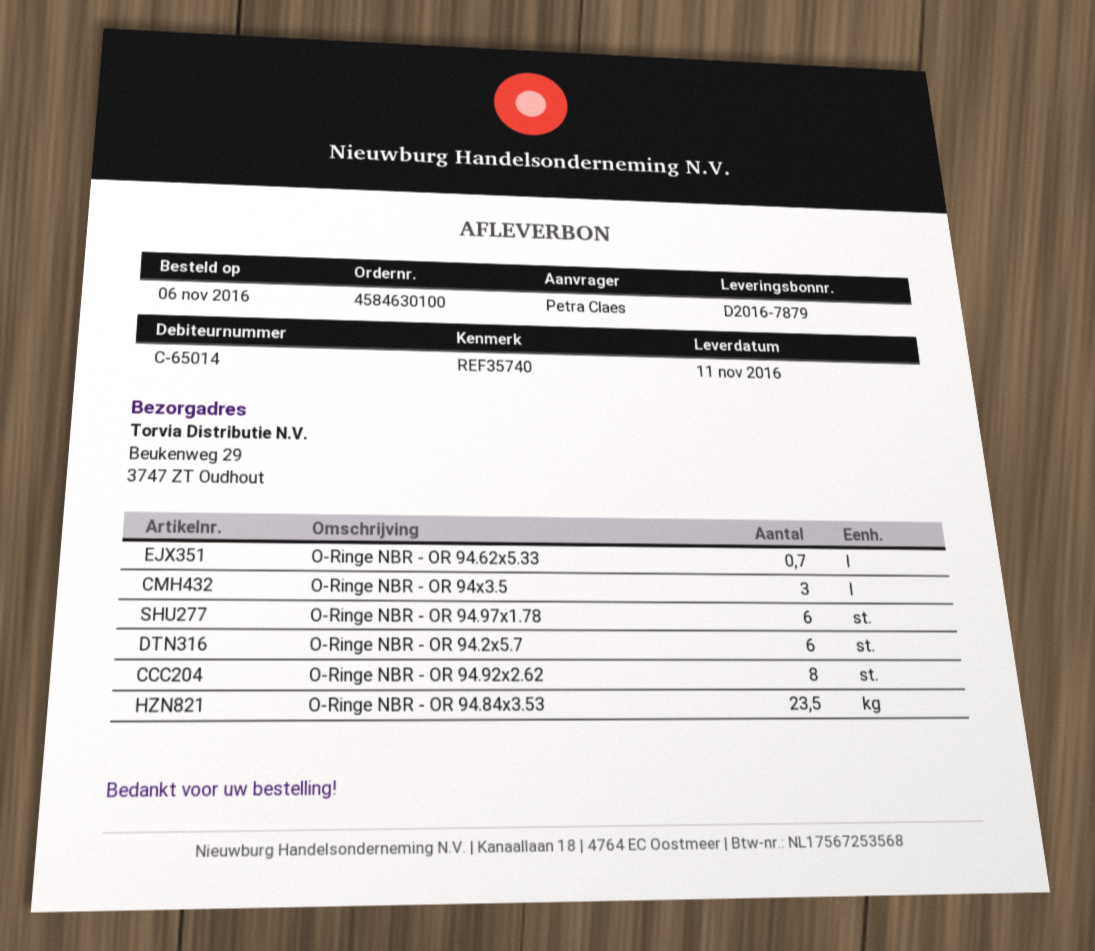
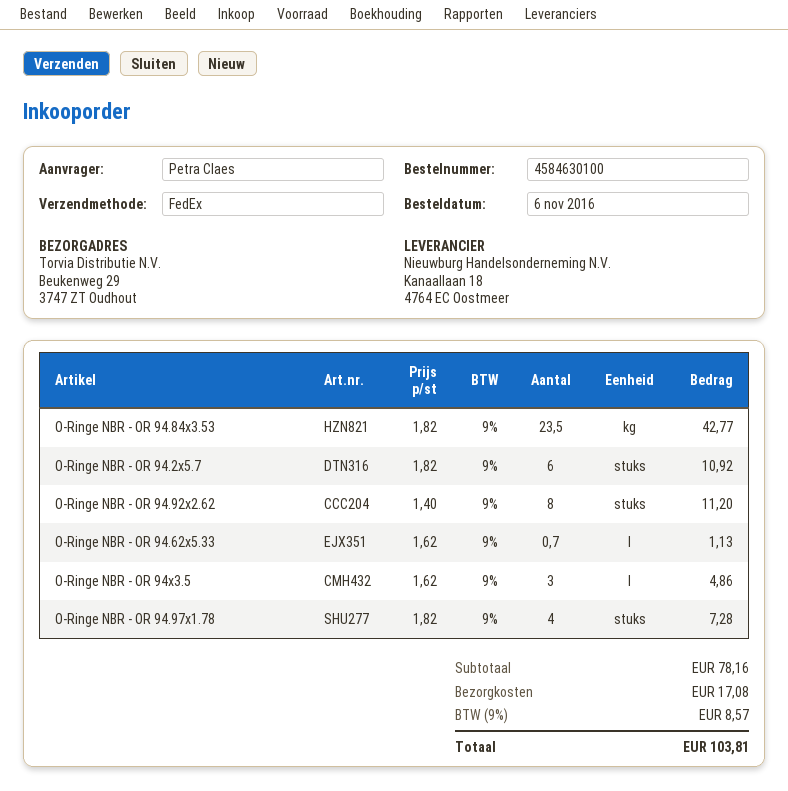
O-Ringe NBR - OR 94.97x1.78: 6 -> 4

